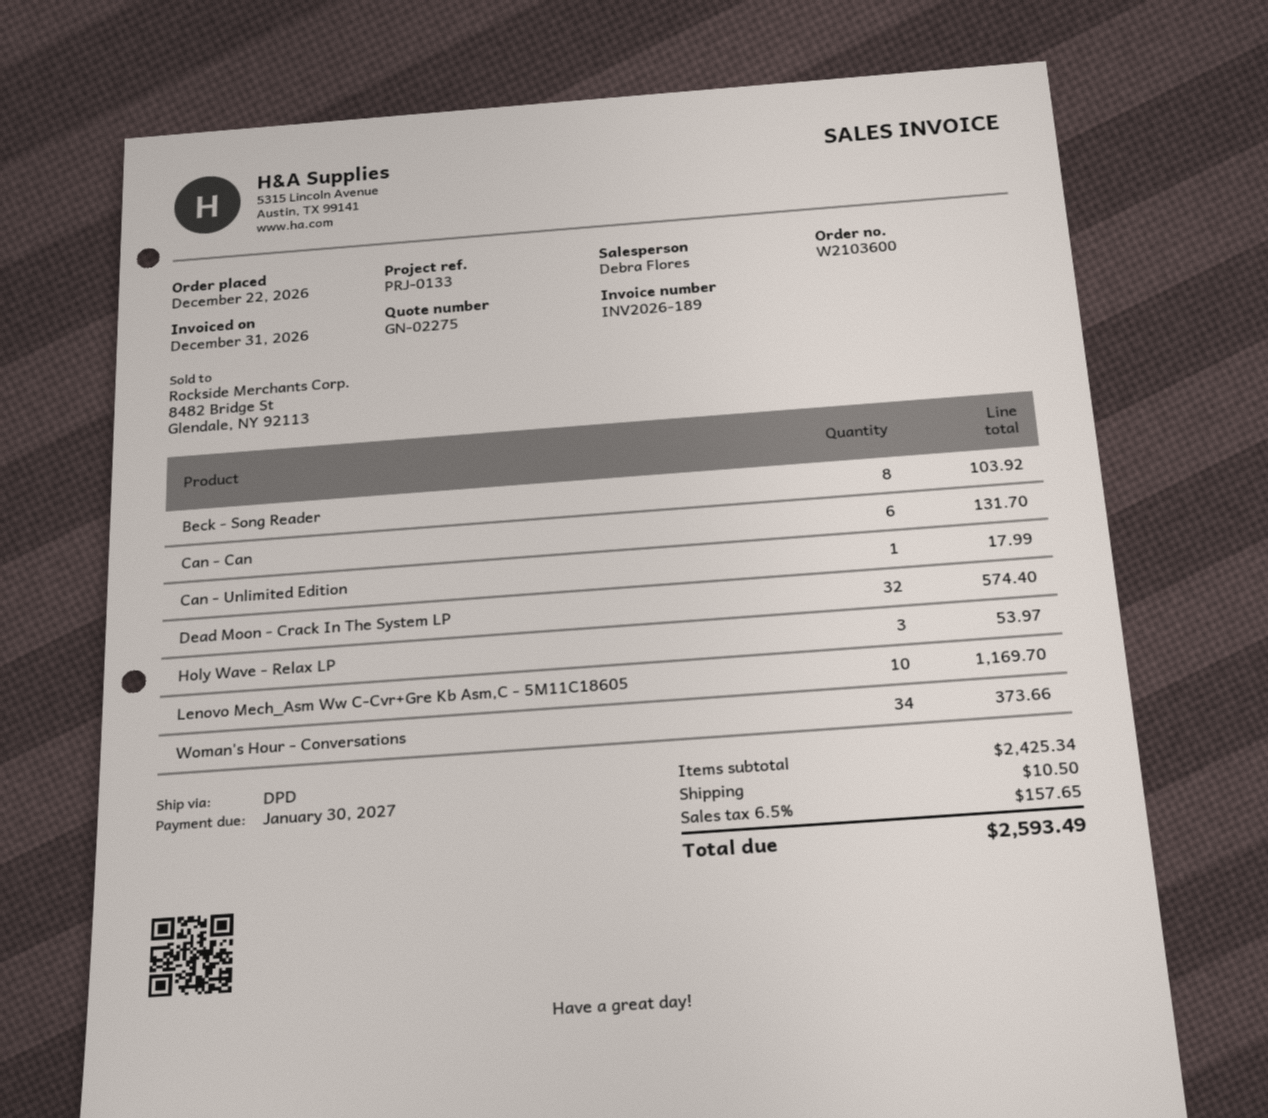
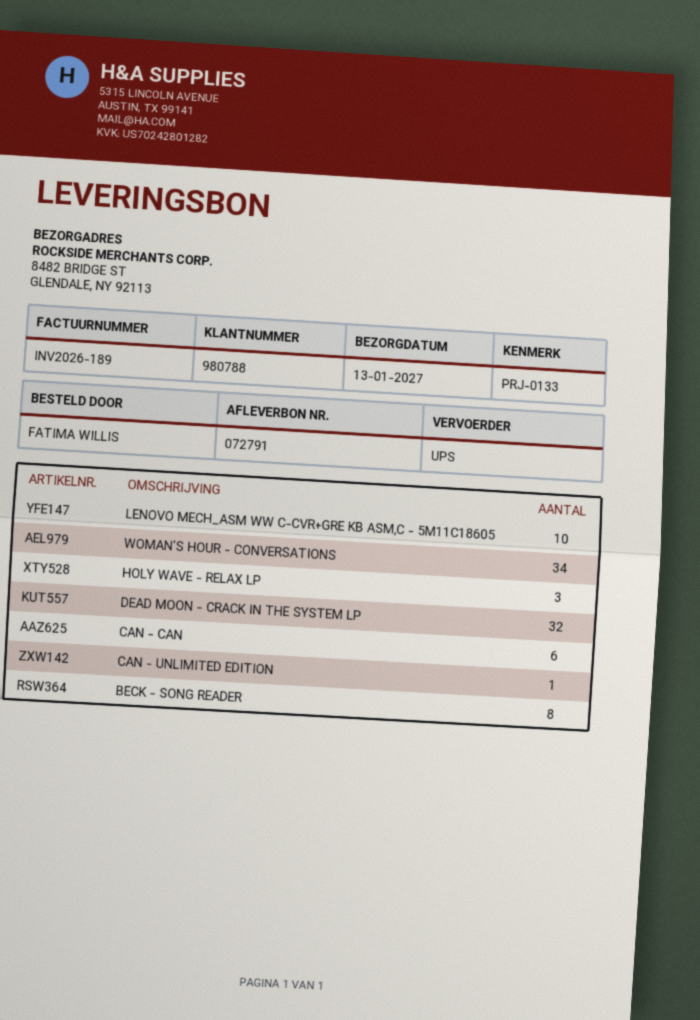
shipping method: DPD -> UPS

